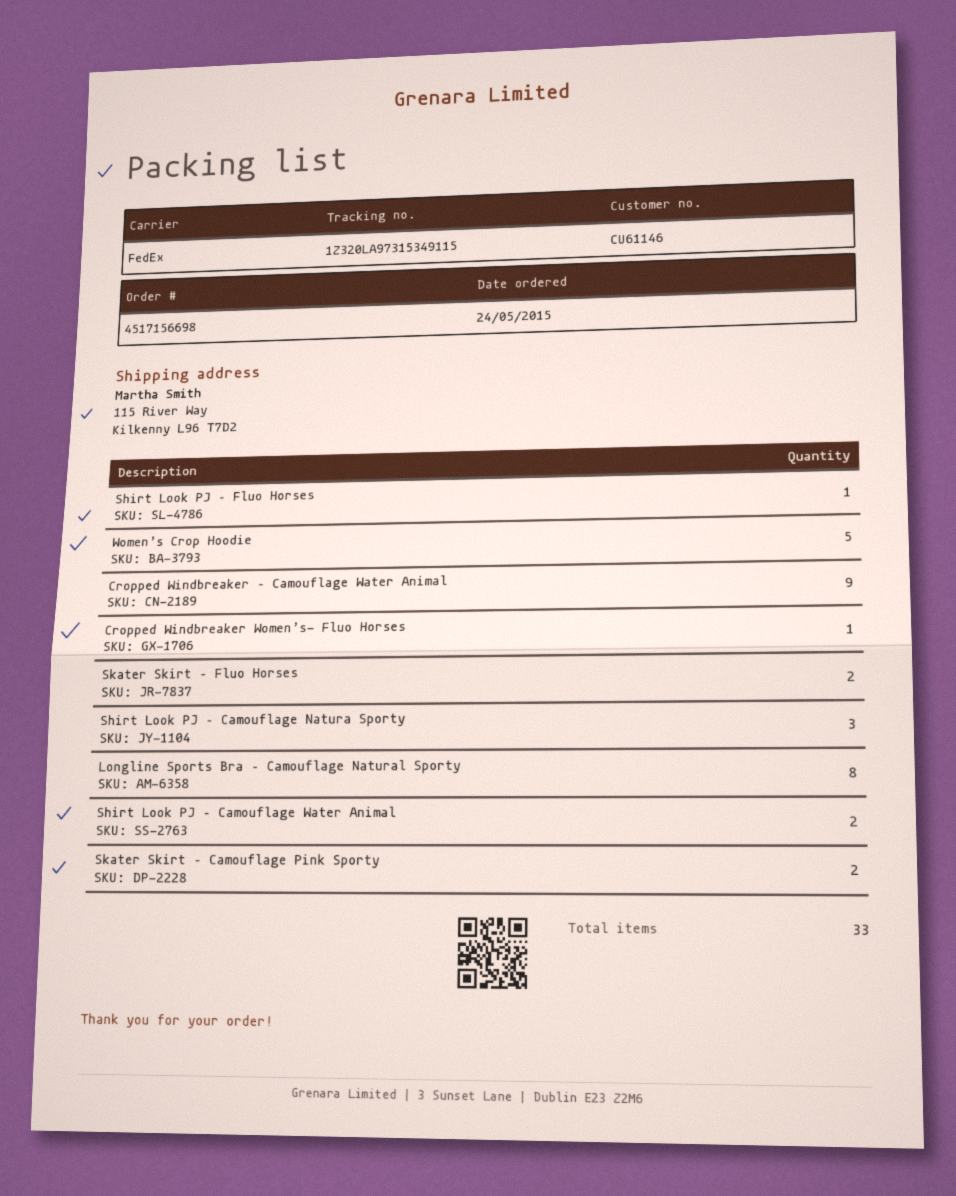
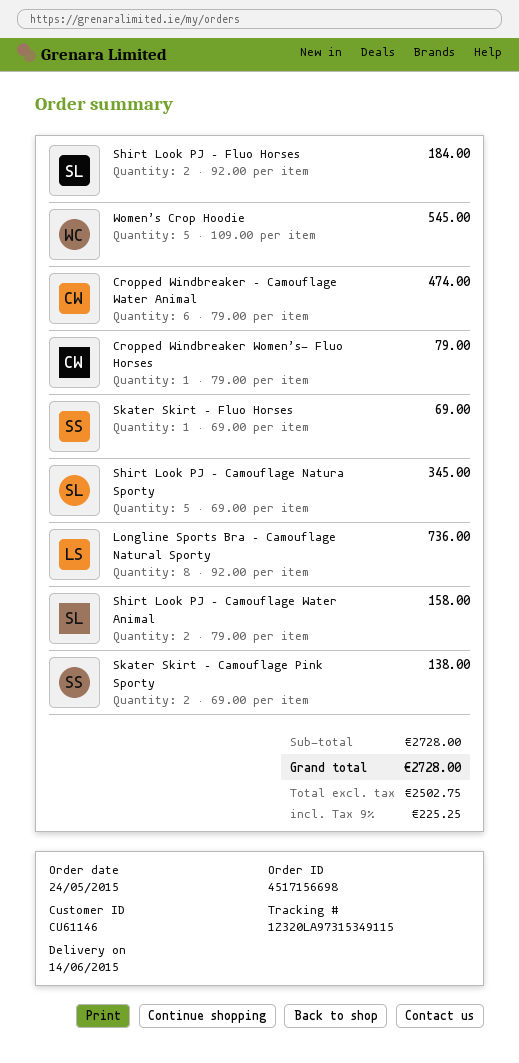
Shirt Look PJ – Fluo Horses: 1 -> 2
Cropped Windbreaker – Camouflage Water Animal: 9 -> 6
Skater Skirt – Fluo Horses: 2 -> 1
Shirt Look PJ – Camouflage Natura Sporty: 3 -> 5

